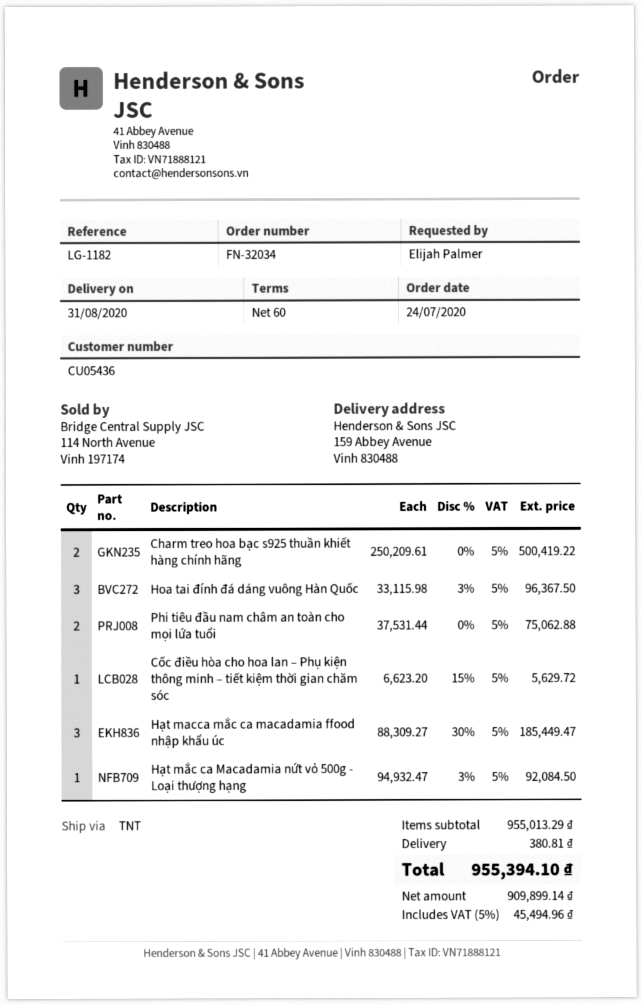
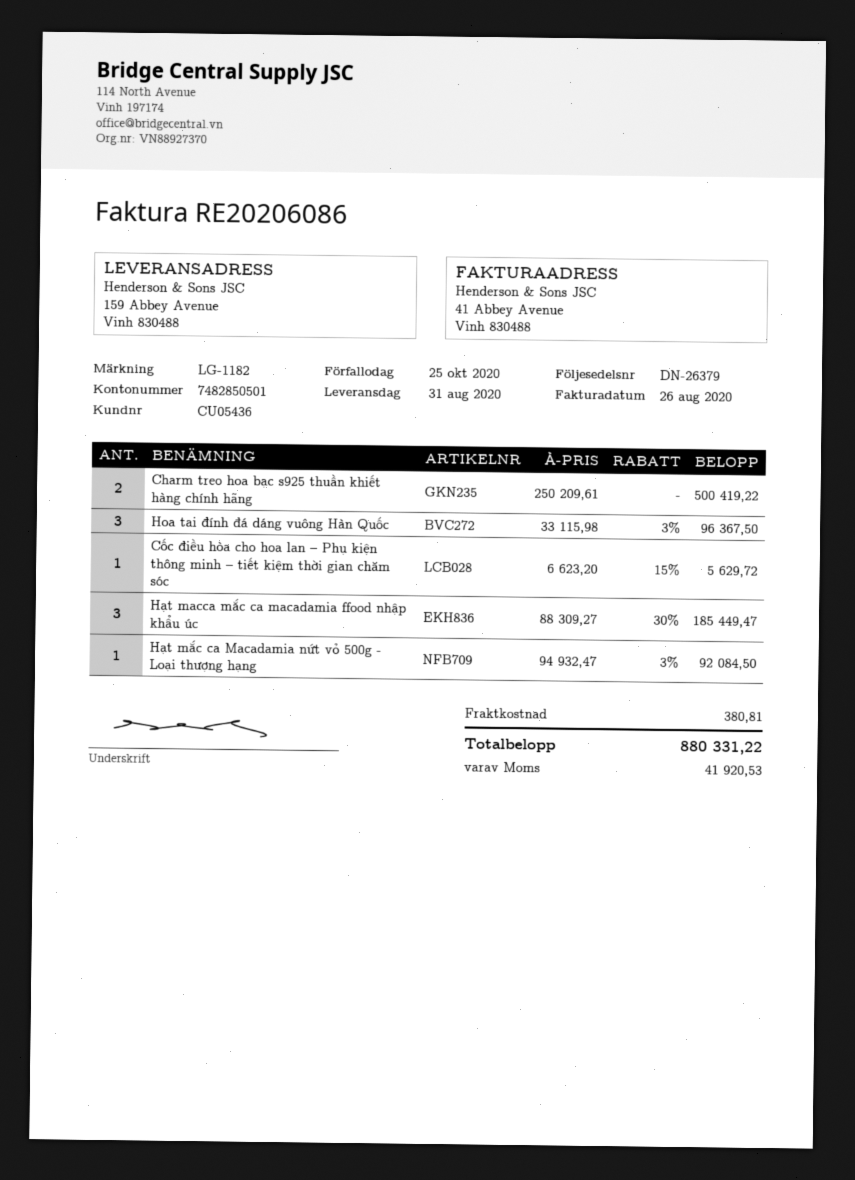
Phi tiêu đầu nam châm an toàn cho mọi lứa tuổi: 2 x 37531.44 = 75062.88 -> none
tax: 45494.96 -> 41920.53
total: 955394.10 -> 880331.22

